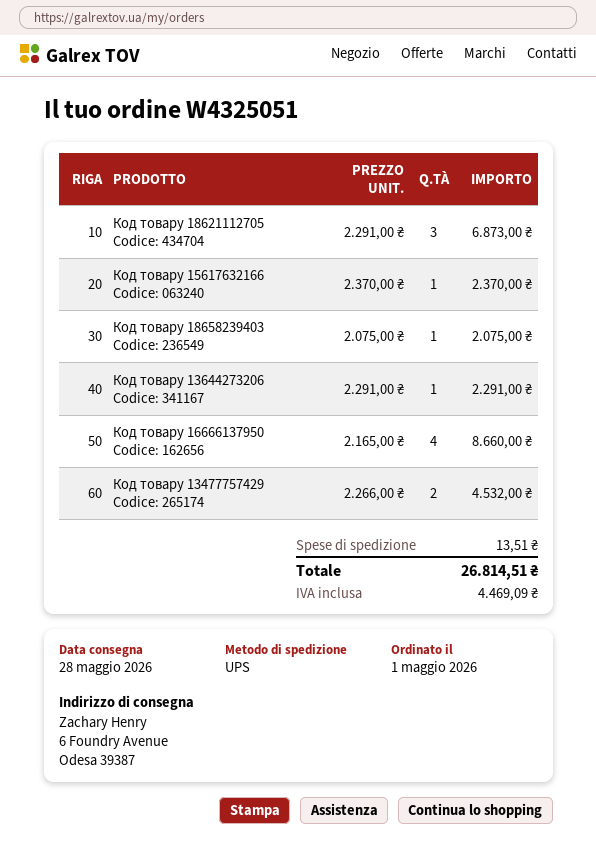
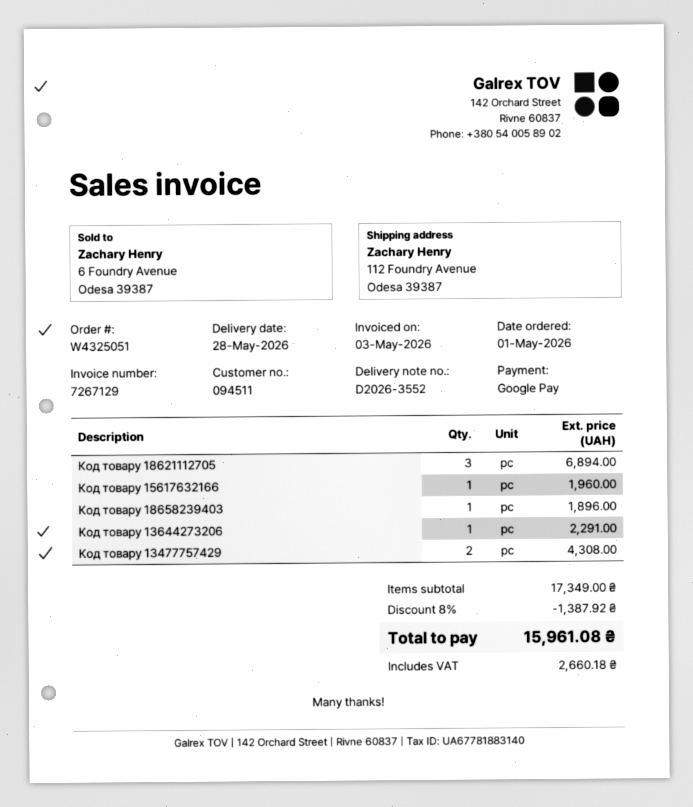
ship to: 6 Foundry Avenue, Odesa 39387 -> 112 Foundry Avenue, Odesa 39387
Код товару 18621112705: 3 for 6873.00 -> 3 for 6894.00
Код товару 15617632166: 1 for 2370.00 -> 1 for 1960.00
Код товару 18658239403: 1 for 2075.00 -> 1 for 1896.00
Код товару 16666137950: 4 for 8660.00 -> none
Код товару 13477757429: 2 for 4532.00 -> 2 for 4308.00
discount: none -> 8% = 1387.92
shipping: 13.51 -> none
tax: 4469.09 -> 2660.18
total: 26814.51 -> 15961.08

